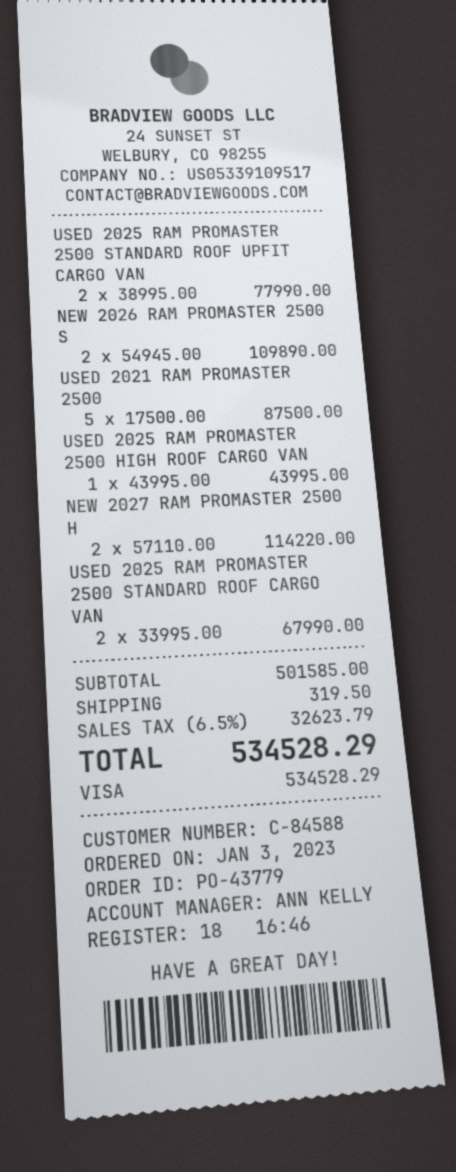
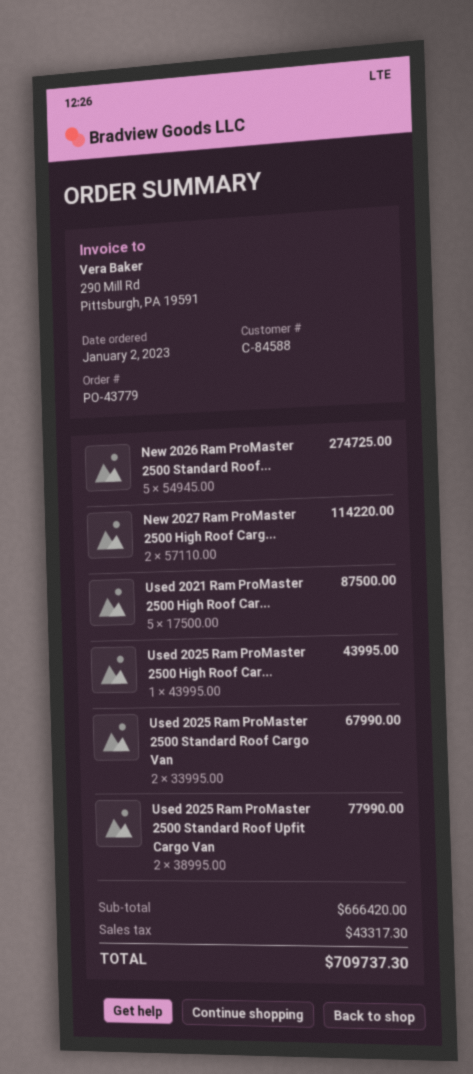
order date: 2023-01-03 -> 2023-01-02
NEW 2026 RAM PROMASTER 2500 S: 2 x 54945.00 = 109890.00 -> 5 x 54945.00 = 274725.00
subtotal: 501585.00 -> 666420.00
shipping: 319.50 -> none
tax: 32623.79 -> 43317.30
total: 534528.29 -> 709737.30

